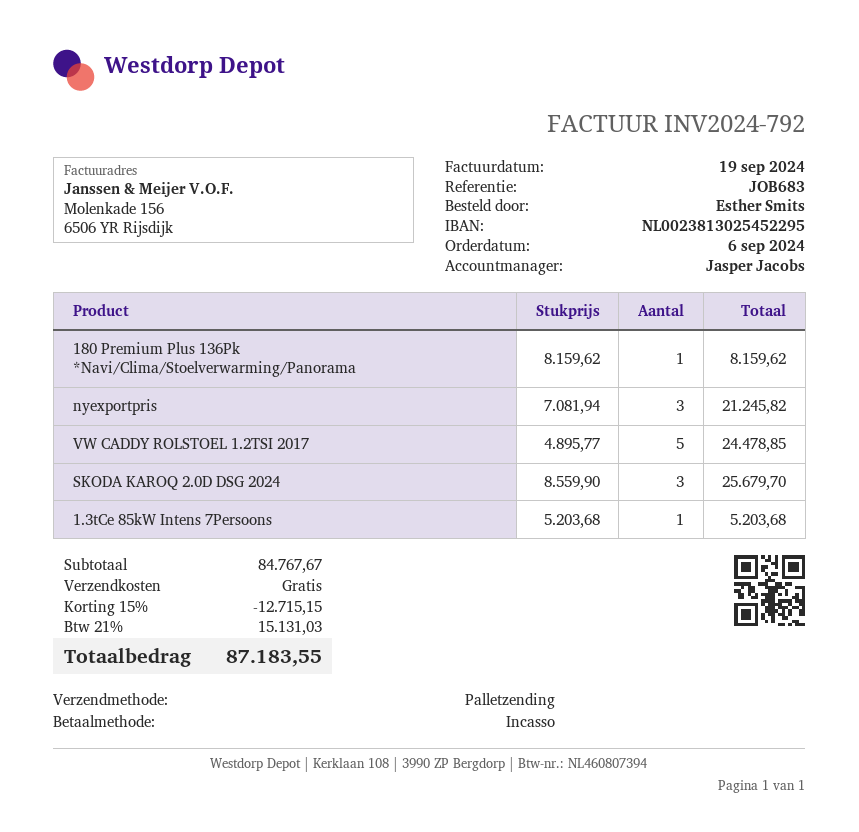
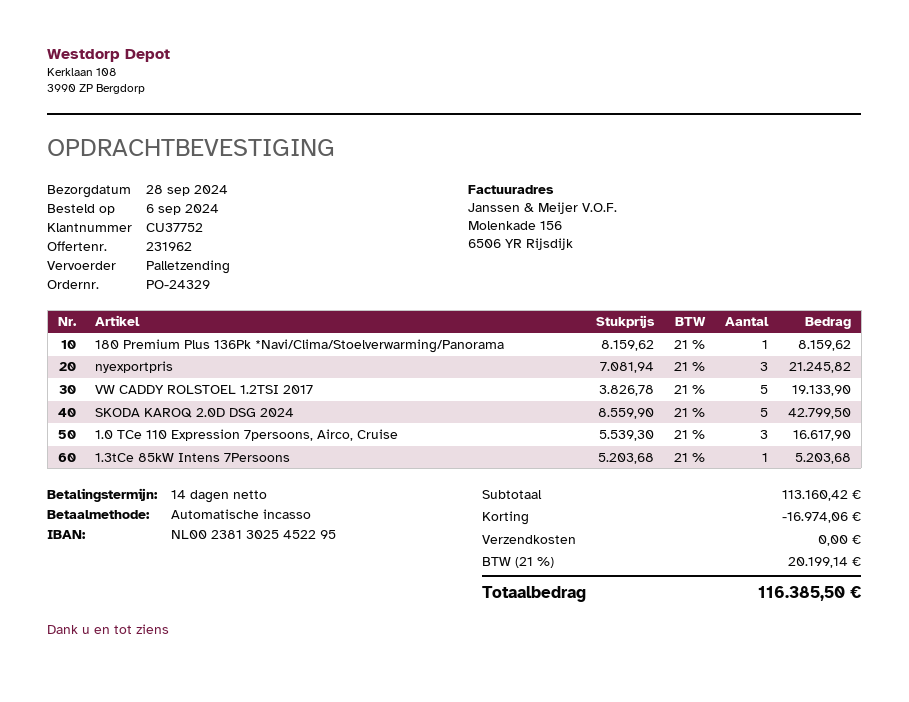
VW CADDY ROLSTOEL 1.2TSI 2017: 5 x 4895.77 = 24478.85 -> 5 x 3826.78 = 19133.90
SKODA KAROQ 2.0D DSG 2024: 3 x 8559.90 = 25679.70 -> 5 x 8559.90 = 42799.50
1.0 TCe 110 Expression 7persoons, Airco, Cruise: none -> 3 x 5539.30 = 16617.90
subtotal: 84767.67 -> 113160.42
discount: 12715.15 -> 16974.06
tax: 21% = 15131.03 -> 21% = 20199.14
total: 87183.55 -> 116385.50

